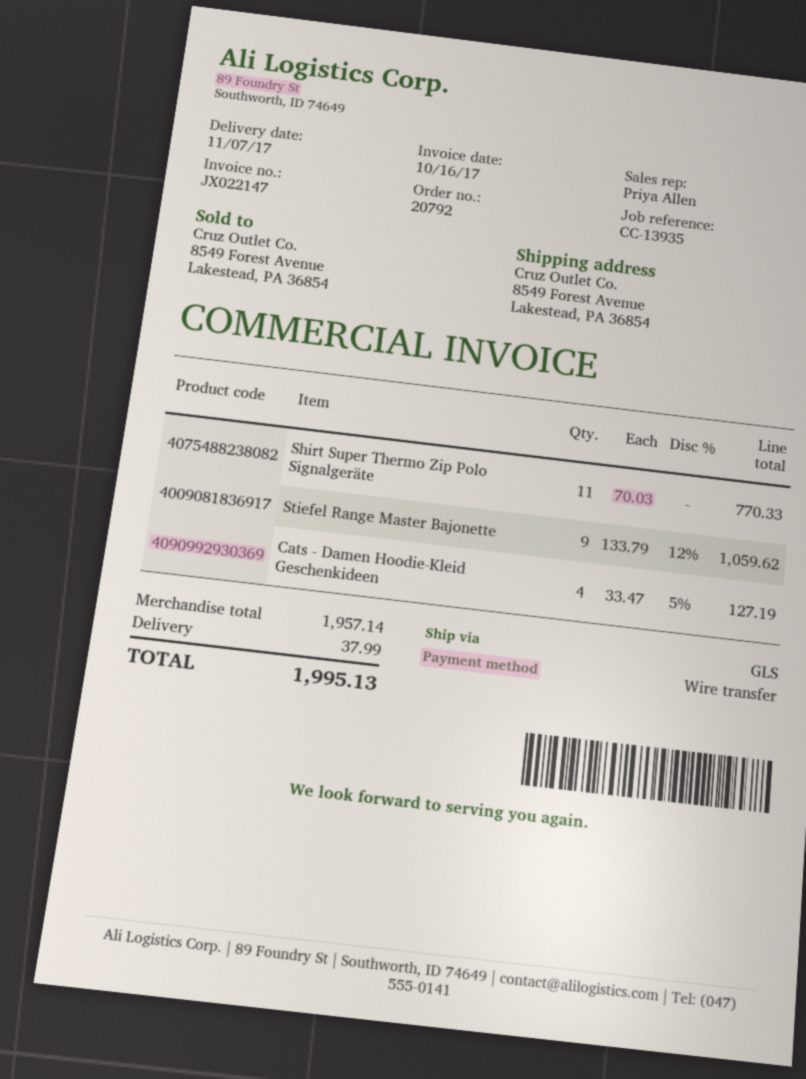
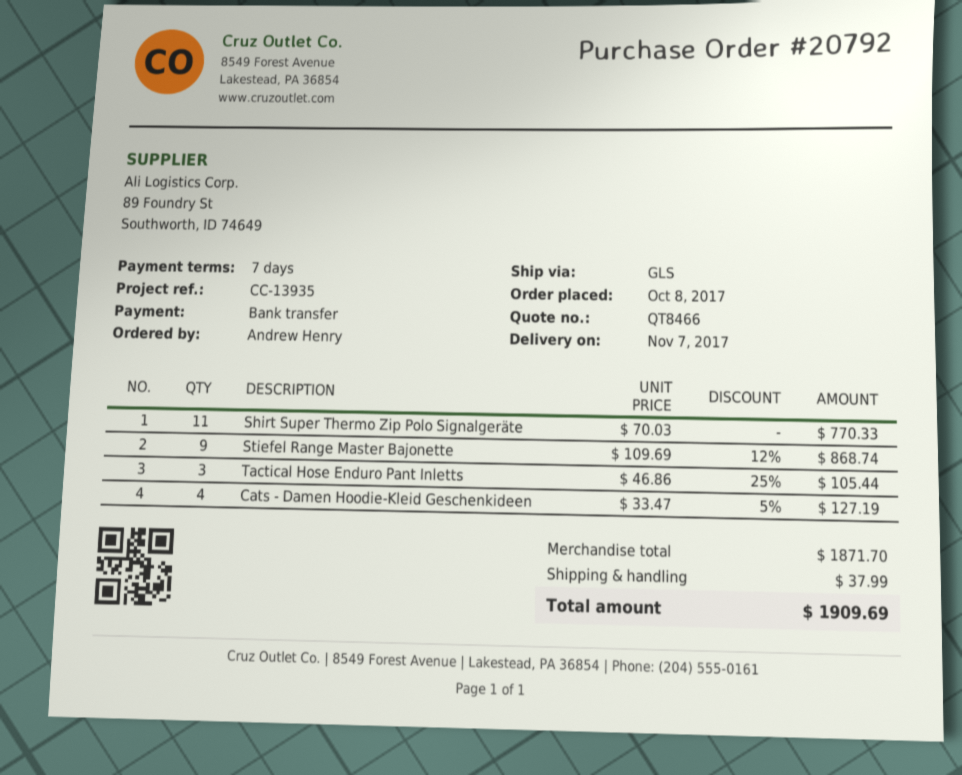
Stiefel Range Master Bajonette: 9 x 133.79 - 12% = 1059.62 -> 9 x 109.69 - 12% = 868.74
Tactical Hose Enduro Pant Inletts: none -> 3 x 46.86 - 25% = 105.44
subtotal: 1957.14 -> 1871.70
total: 1995.13 -> 1909.69

